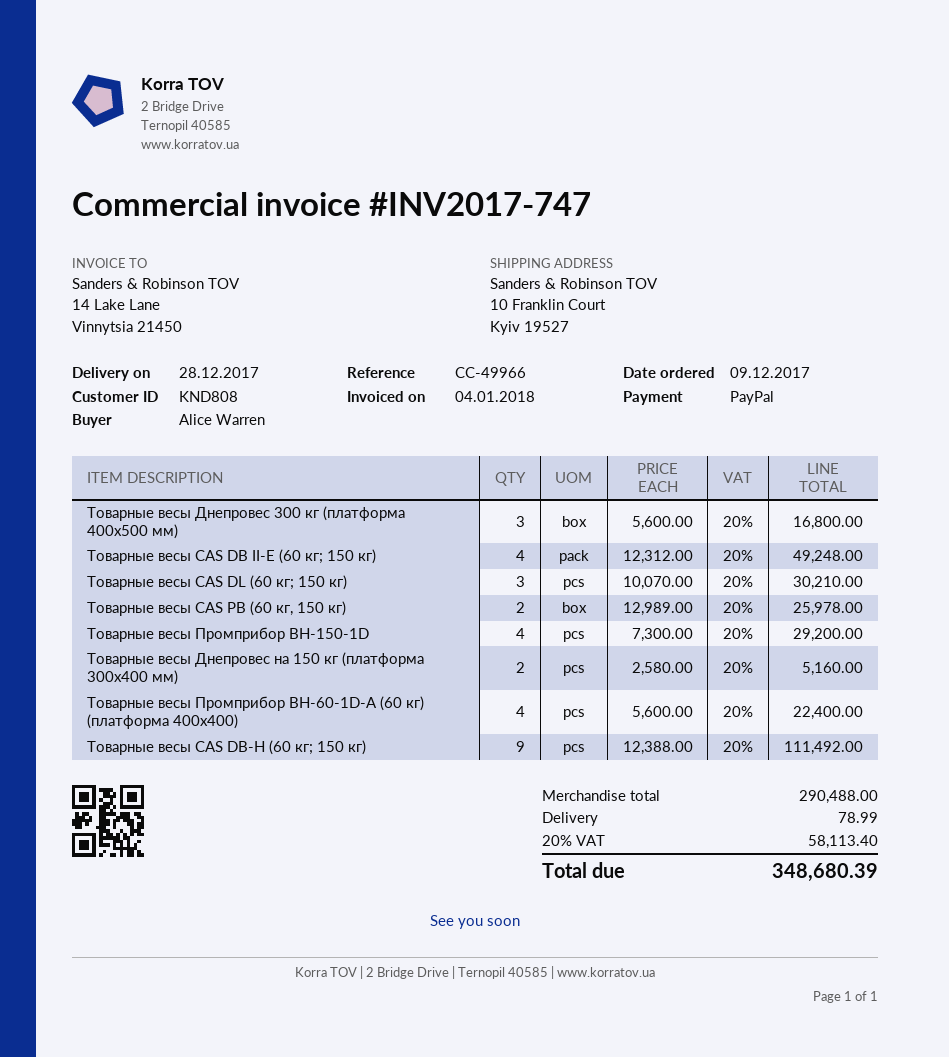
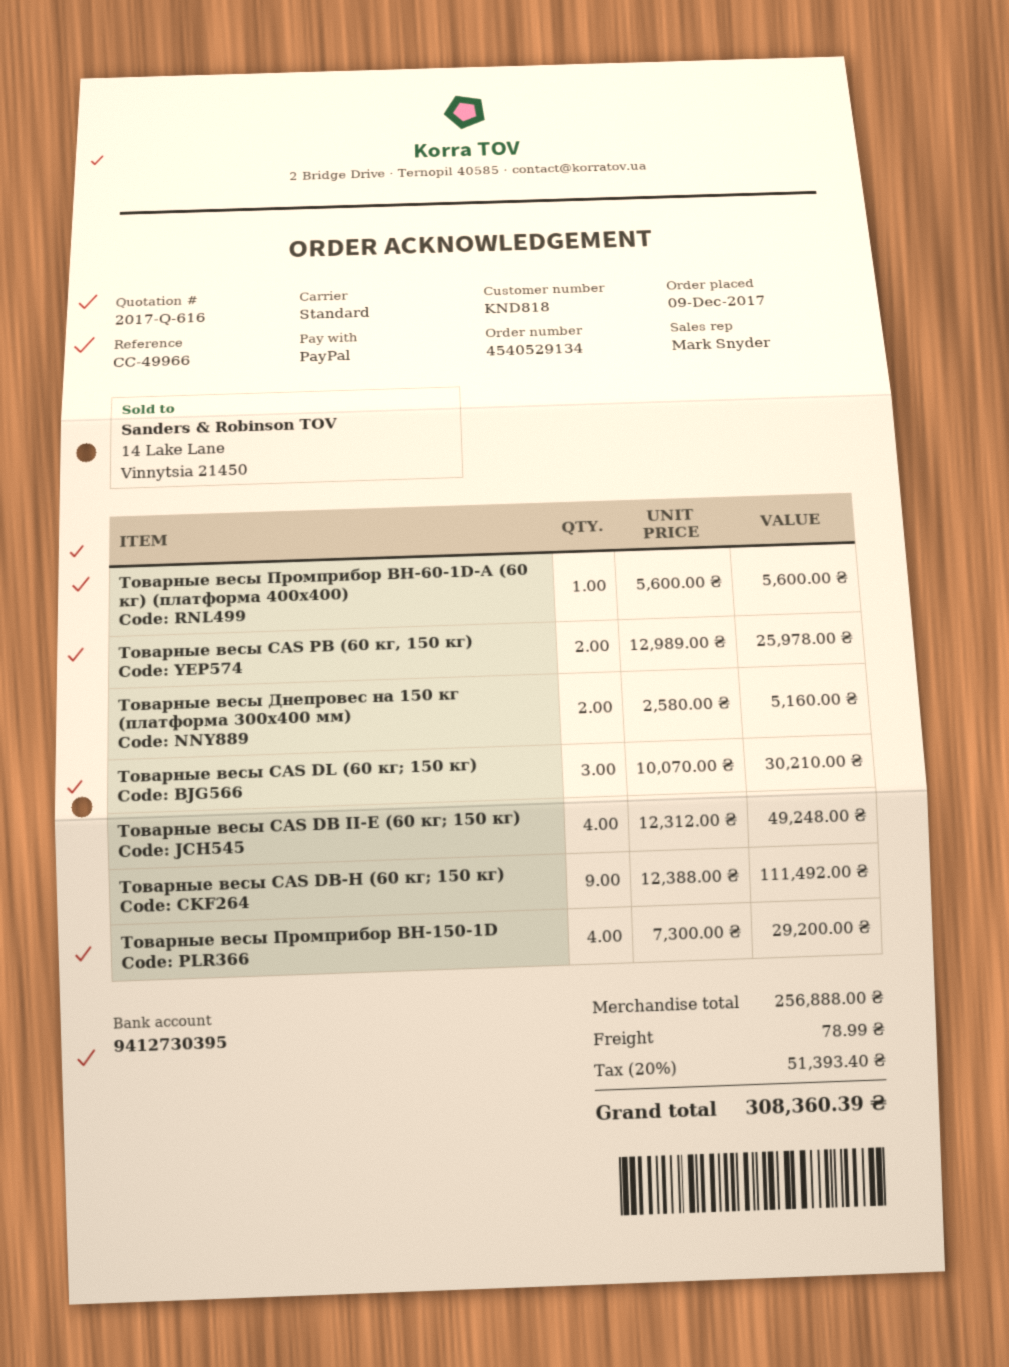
customer number: KND808 -> KND818
Товарные весы Днепровес 300 кг (платформа 400х500 мм): 3 x 5600.00 = 16800.00 -> none
Товарные весы Промприбор ВН-60-1D-А (60 кг) (платформа 400х400): 4 x 5600.00 = 22400.00 -> 1 x 5600.00 = 5600.00
subtotal: 290488.00 -> 256888.00
tax: 20% = 58113.40 -> 20% = 51393.40
total: 348680.39 -> 308360.39

